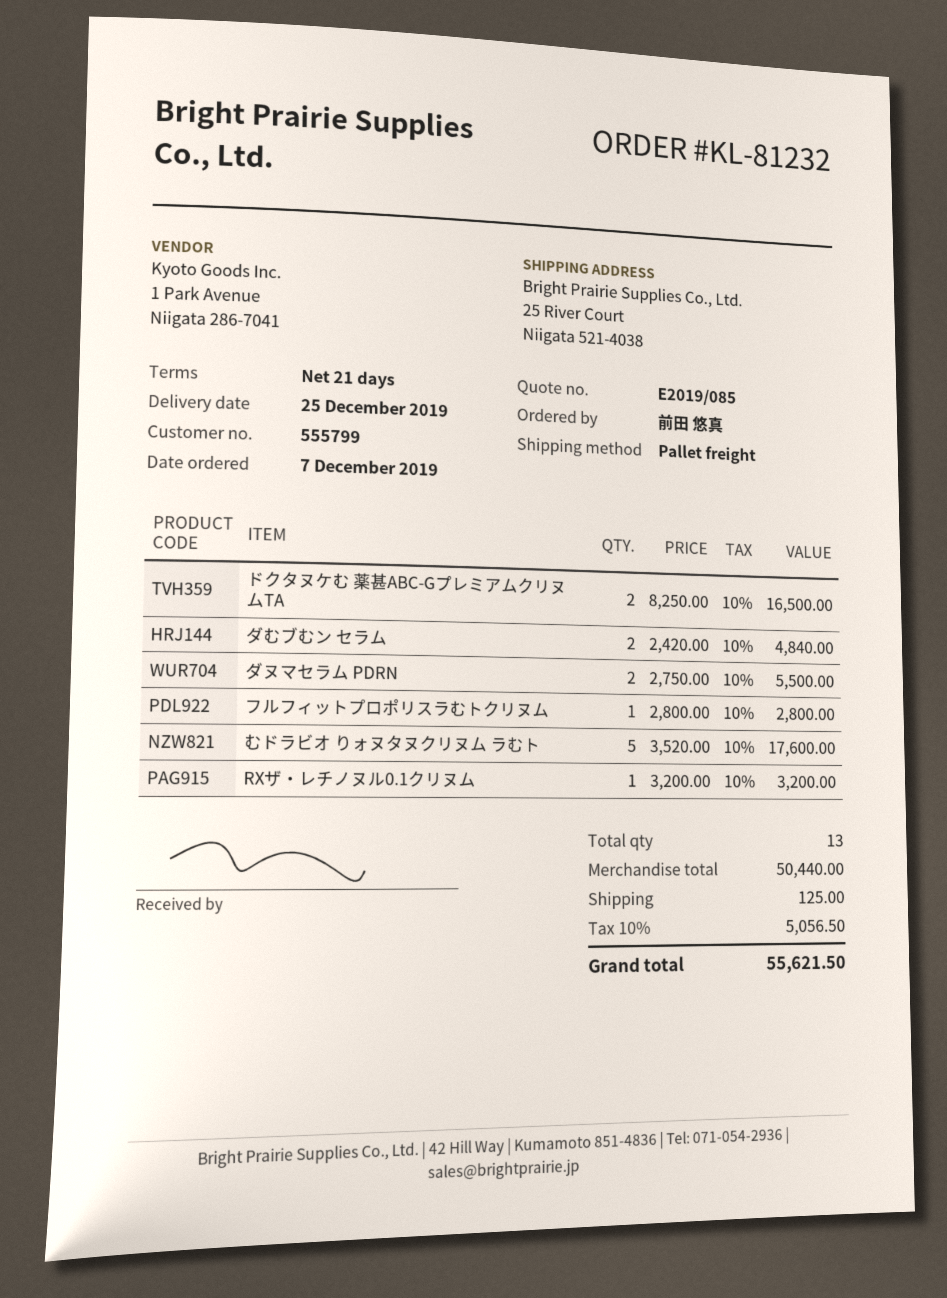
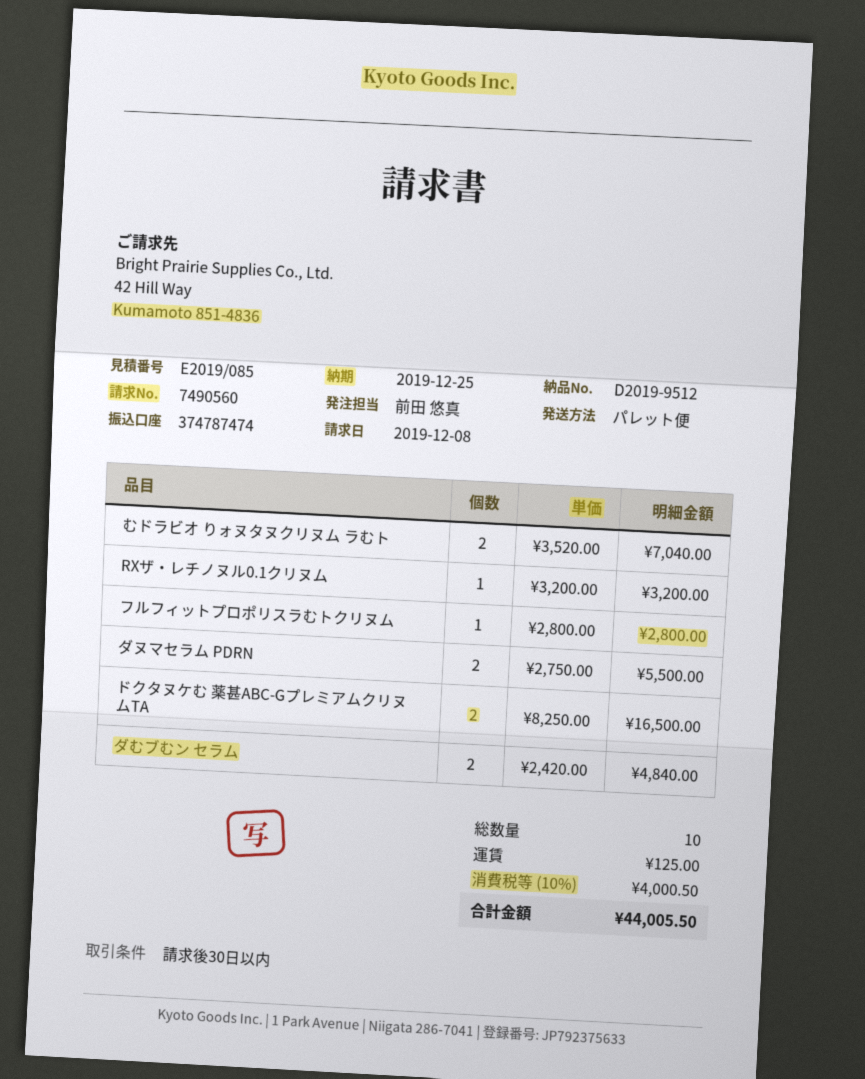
payment terms: 21 days -> 30 days
むドラビオ りォヌタヌクリヌム ラむト: 5 x 3520.00 = 17600.00 -> 2 x 3520.00 = 7040.00
total quantity: 13 -> 10
tax: 10% = 5056.50 -> 10% = 4000.50
total: 55621.50 -> 44005.50

